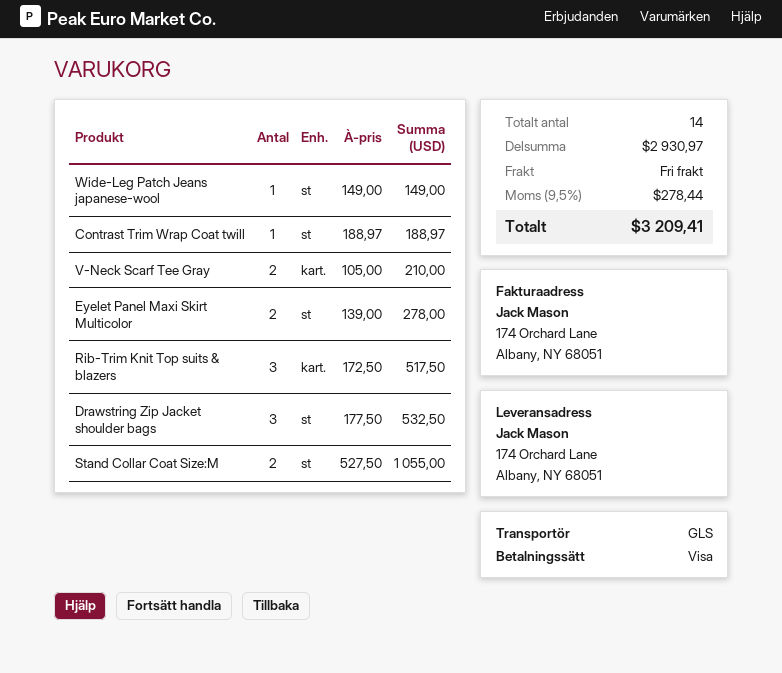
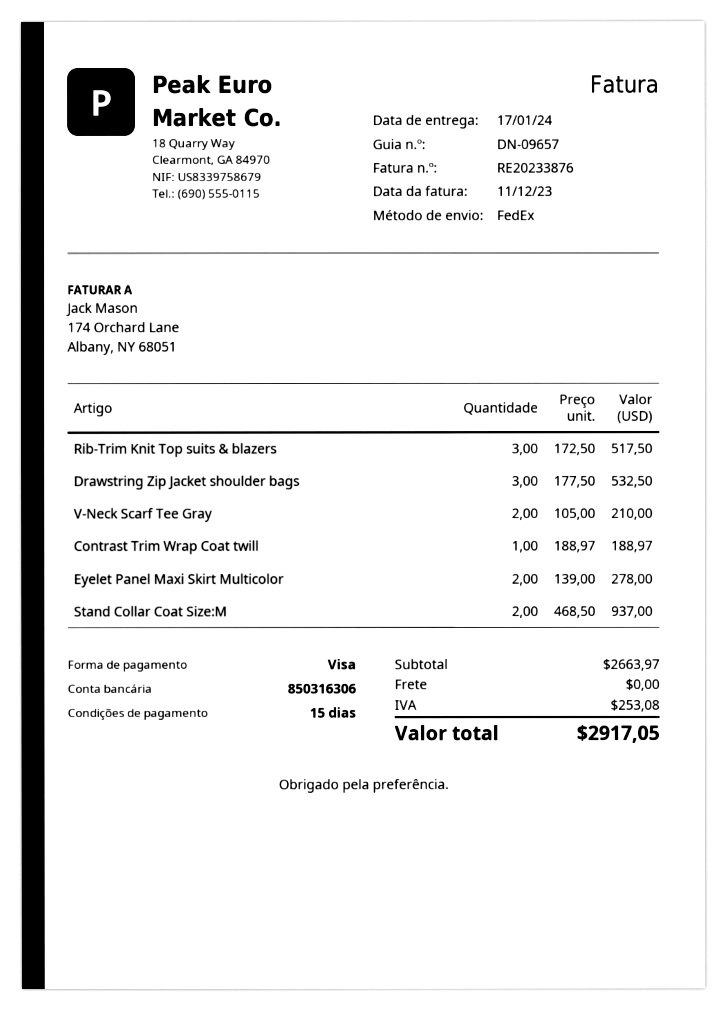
shipping method: GLS -> FedEx
Wide-Leg Patch Jeans japanese-wool: 1 x 149.00 = 149.00 -> none
Stand Collar Coat Size:M: 2 x 527.50 = 1055.00 -> 2 x 468.50 = 937.00
subtotal: 2930.97 -> 2663.97
tax: 278.44 -> 253.08
total: 3209.41 -> 2917.05

